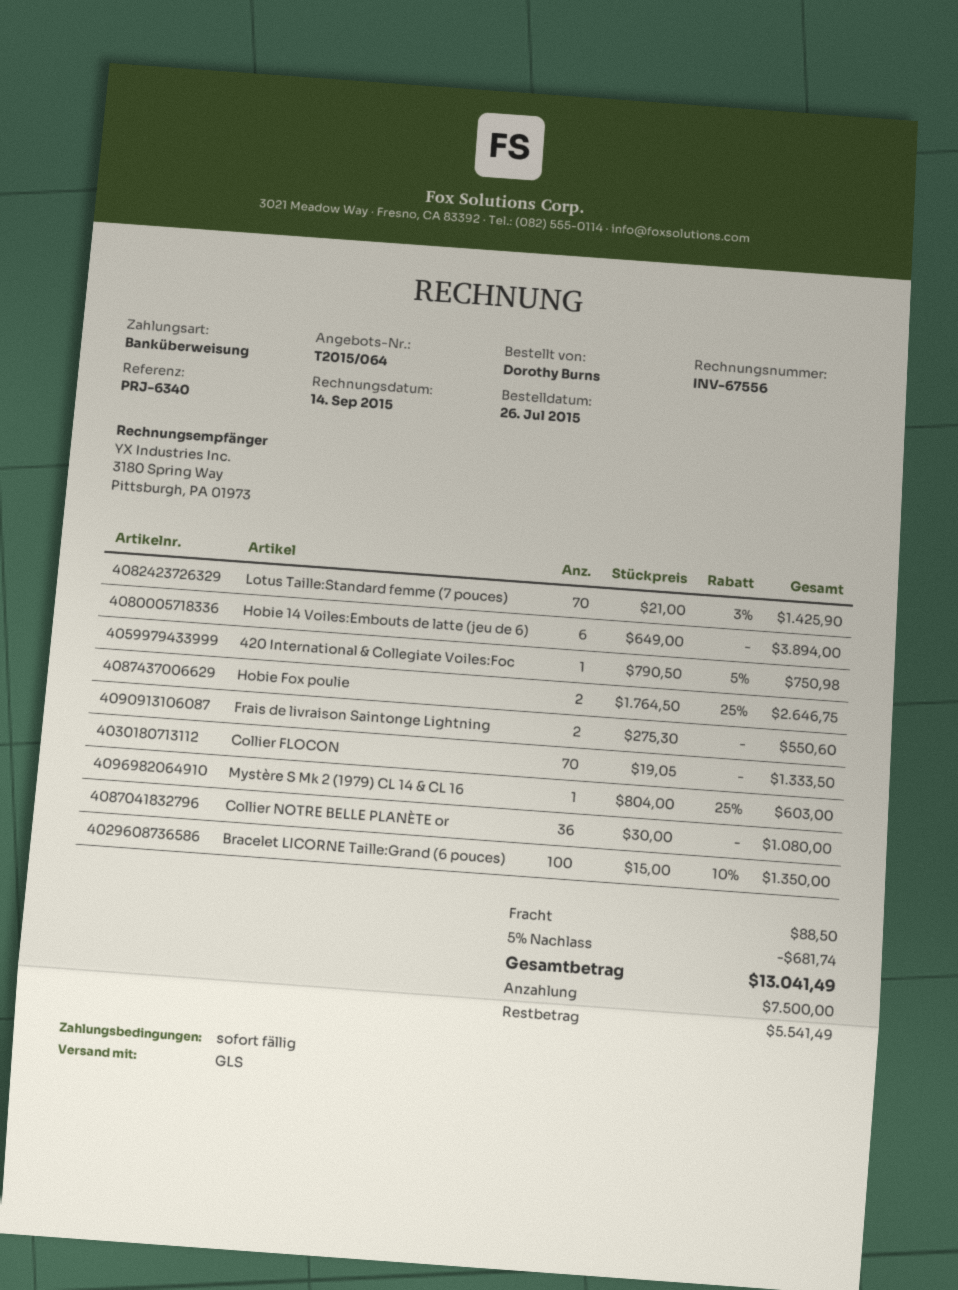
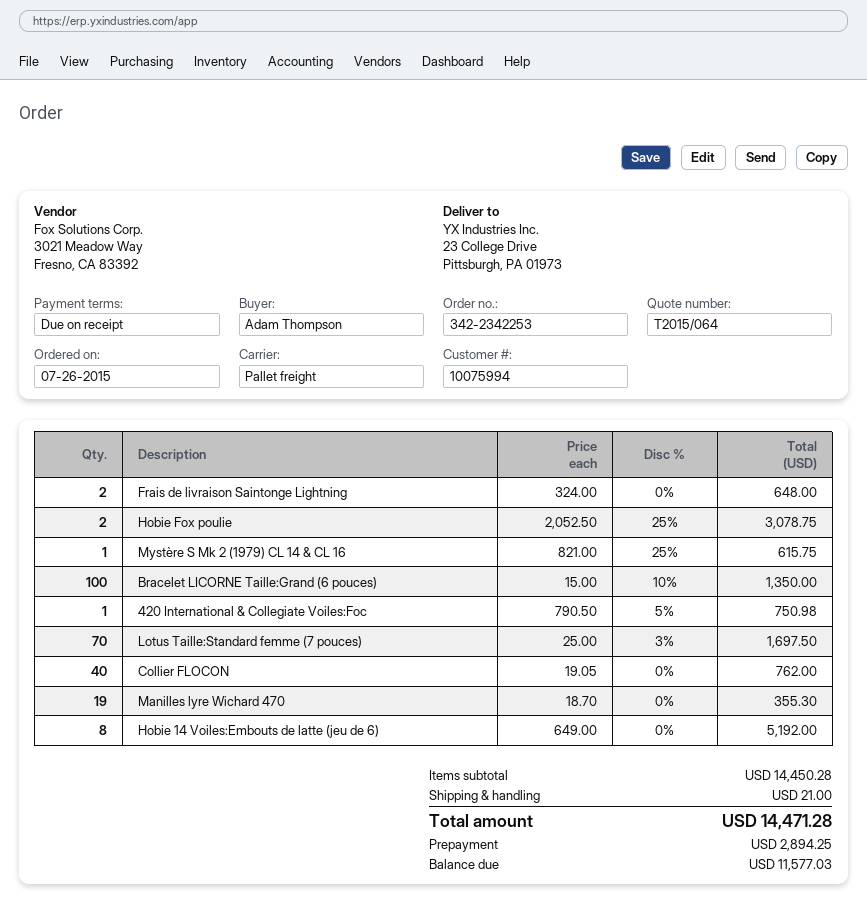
ordered by: Dorothy Burns -> Adam Thompson
shipping method: GLS -> pallet freight
Lotus Taille:Standard femme (7 pouces): 70 x 21.00 - 3% = 1425.90 -> 70 x 25.00 - 3% = 1697.50
Hobie 14 Voiles:Embouts de latte (jeu de 6): 6 x 649.00 = 3894.00 -> 8 x 649.00 = 5192.00
Hobie Fox poulie: 2 x 1764.50 - 25% = 2646.75 -> 2 x 2052.50 - 25% = 3078.75
Frais de livraison Saintonge Lightning: 2 x 275.30 = 550.60 -> 2 x 324.00 = 648.00
Collier FLOCON: 70 x 19.05 = 1333.50 -> 40 x 19.05 = 762.00
Mystère S Mk 2 (1979) CL 14 & CL 16: 1 x 804.00 - 25% = 603.00 -> 1 x 821.00 - 25% = 615.75
Collier NOTRE BELLE PLANÈTE or: 36 x 30.00 = 1080.00 -> none
Manilles lyre Wichard 470: none -> 19 x 18.70 = 355.30
discount: 5% = 681.74 -> none
shipping: 88.50 -> 21.00
total: 13041.49 -> 14471.28
deposit: 7500.00 -> 2894.25
balance: 5541.49 -> 11577.03

